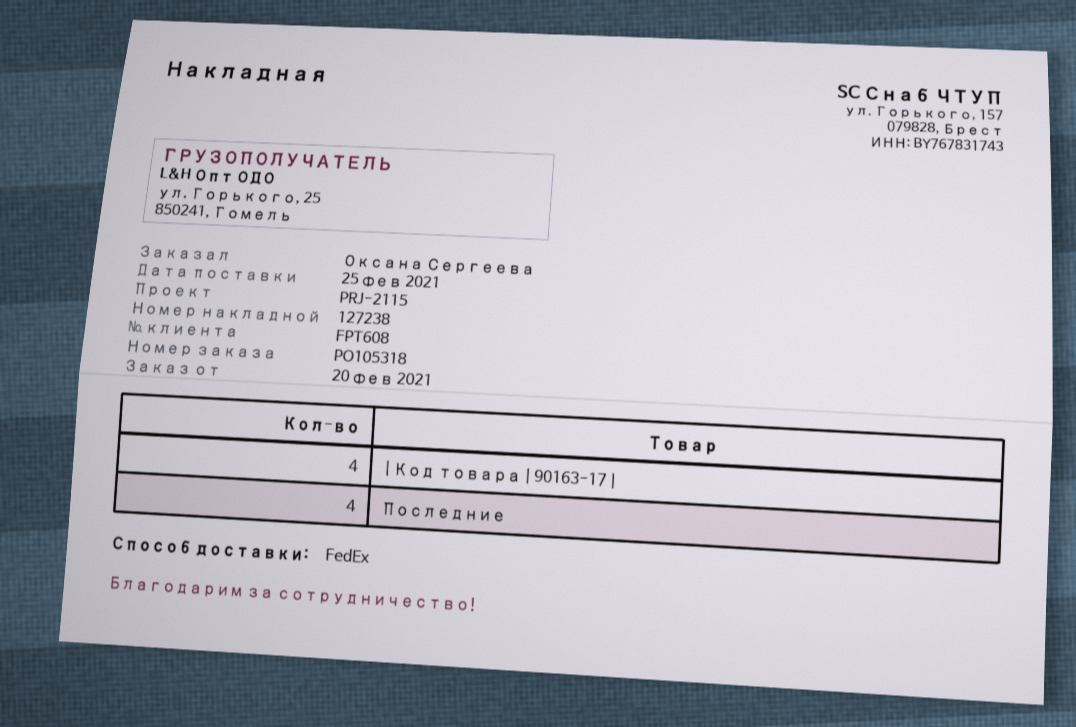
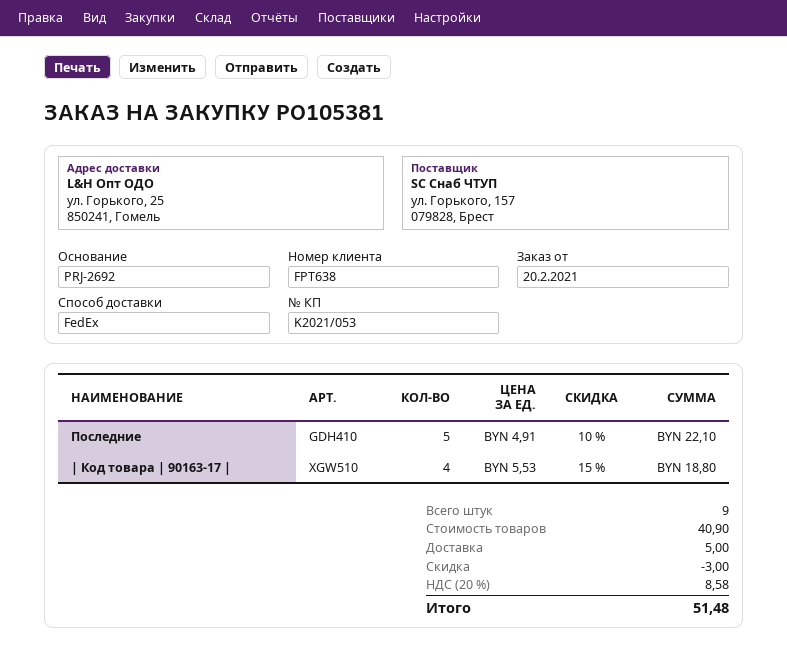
order number: PO105318 -> PO105381
customer number: FPT608 -> FPT638
reference: PRJ-2115 -> PRJ-2692
Последние: 4 -> 5

